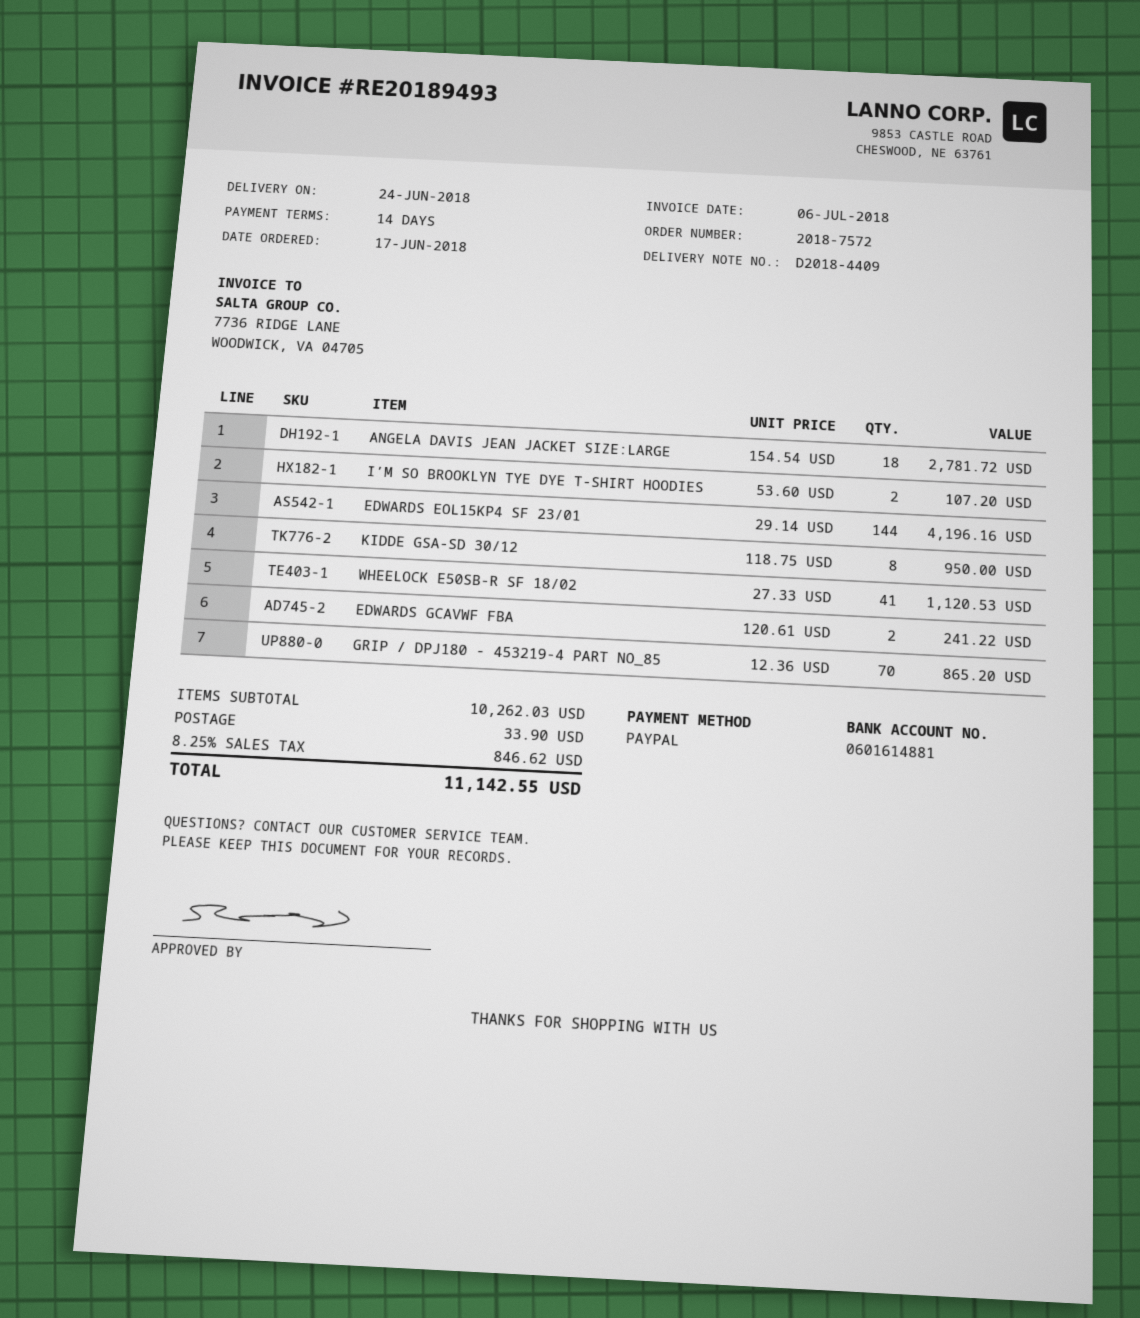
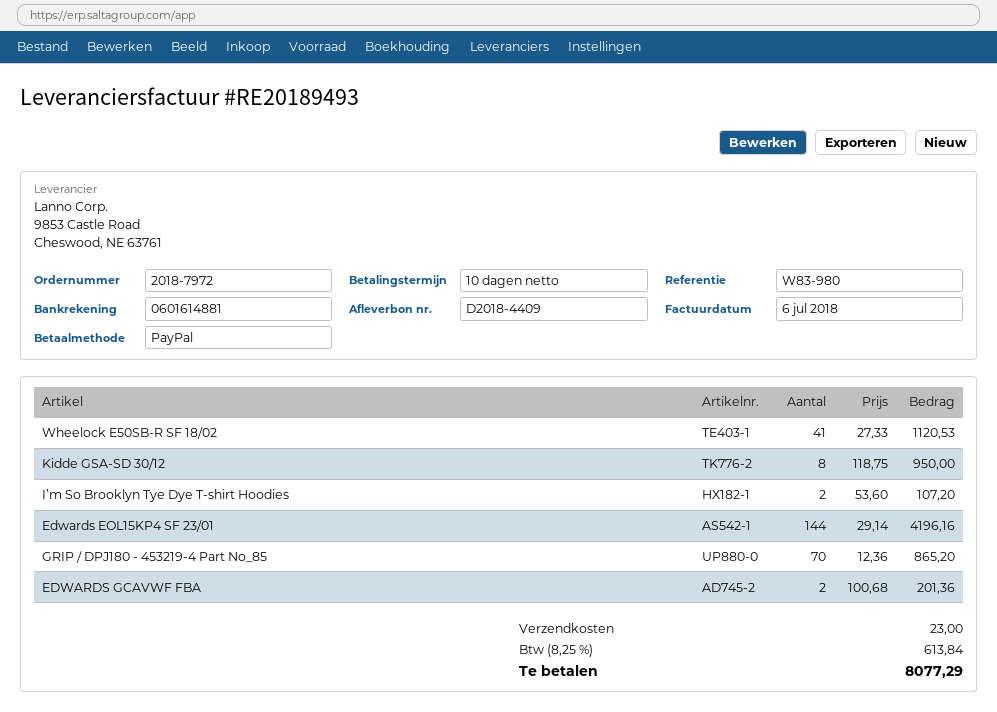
order number: 2018-7572 -> 2018-7972
payment terms: 14 days -> 10 days
ANGELA DAVIS JEAN JACKET SIZE:LARGE: 18 x 154.54 = 2781.72 -> none
EDWARDS GCAVWF FBA: 2 x 120.61 = 241.22 -> 2 x 100.68 = 201.36
shipping: 33.90 -> 23.00
tax: 8.25% = 846.62 -> 8.25% = 613.84
total: 11142.55 -> 8077.29

